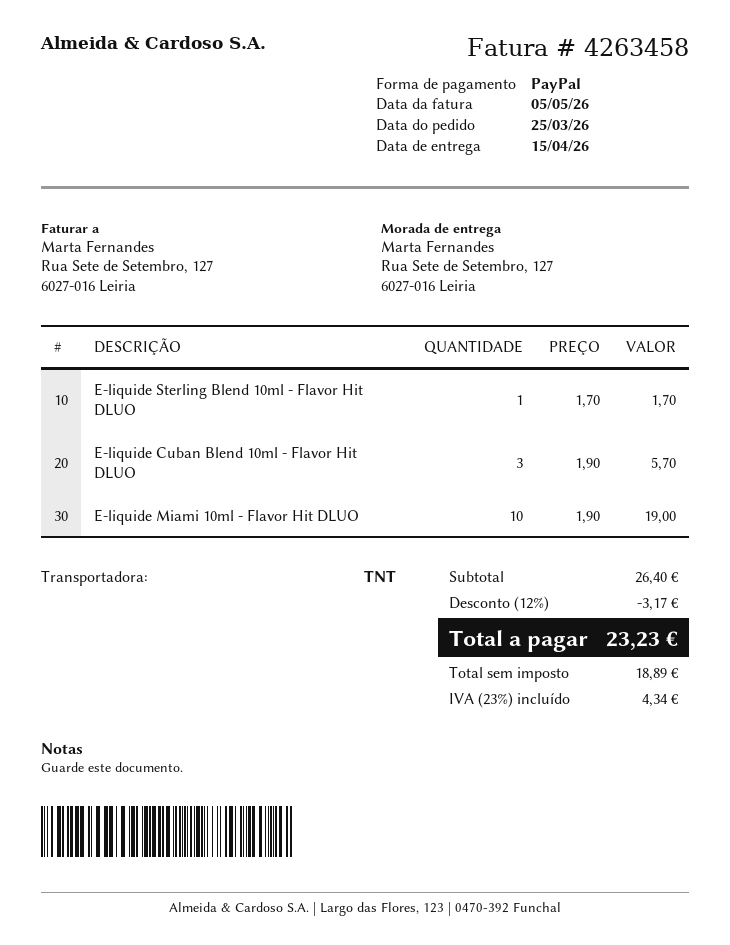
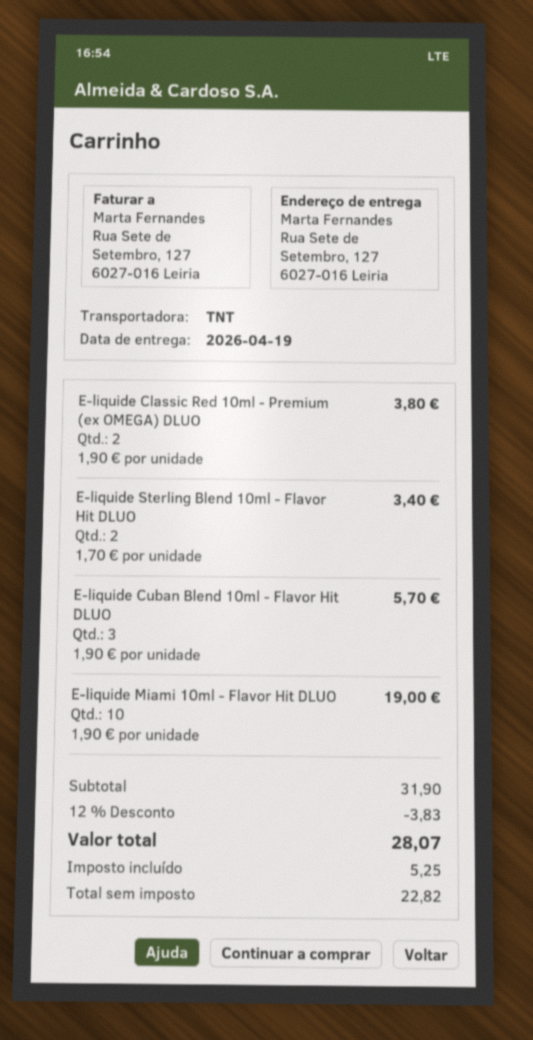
delivery date: 2026-04-15 -> 2026-04-19
E-liquide Sterling Blend 10ml - Flavor Hit DLUO: 1 x 1.70 = 1.70 -> 2 x 1.70 = 3.40
E-liquide Classic Red 10ml - Premium (ex OMEGA) DLUO: none -> 2 x 1.90 = 3.80
subtotal: 26.40 -> 31.90
discount: 12% = 3.17 -> 12% = 3.83
net: 18.89 -> 22.82
tax: 4.34 -> 5.25
total: 23.23 -> 28.07

